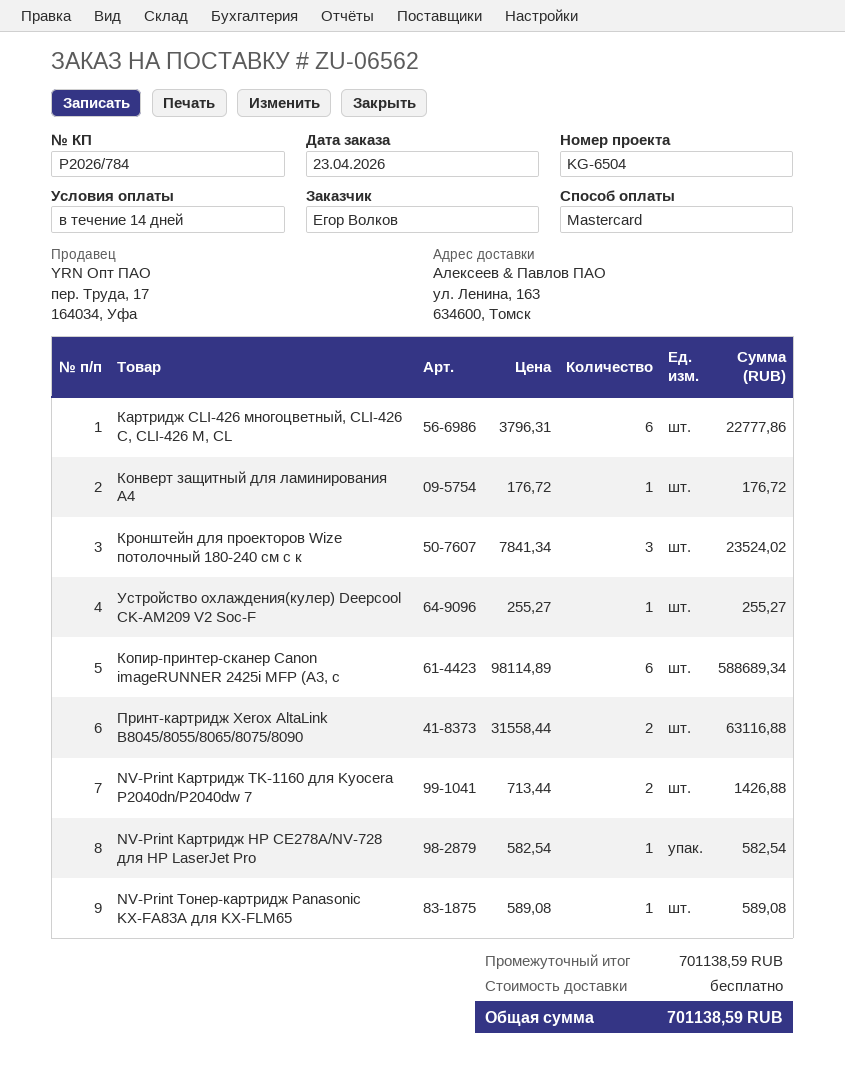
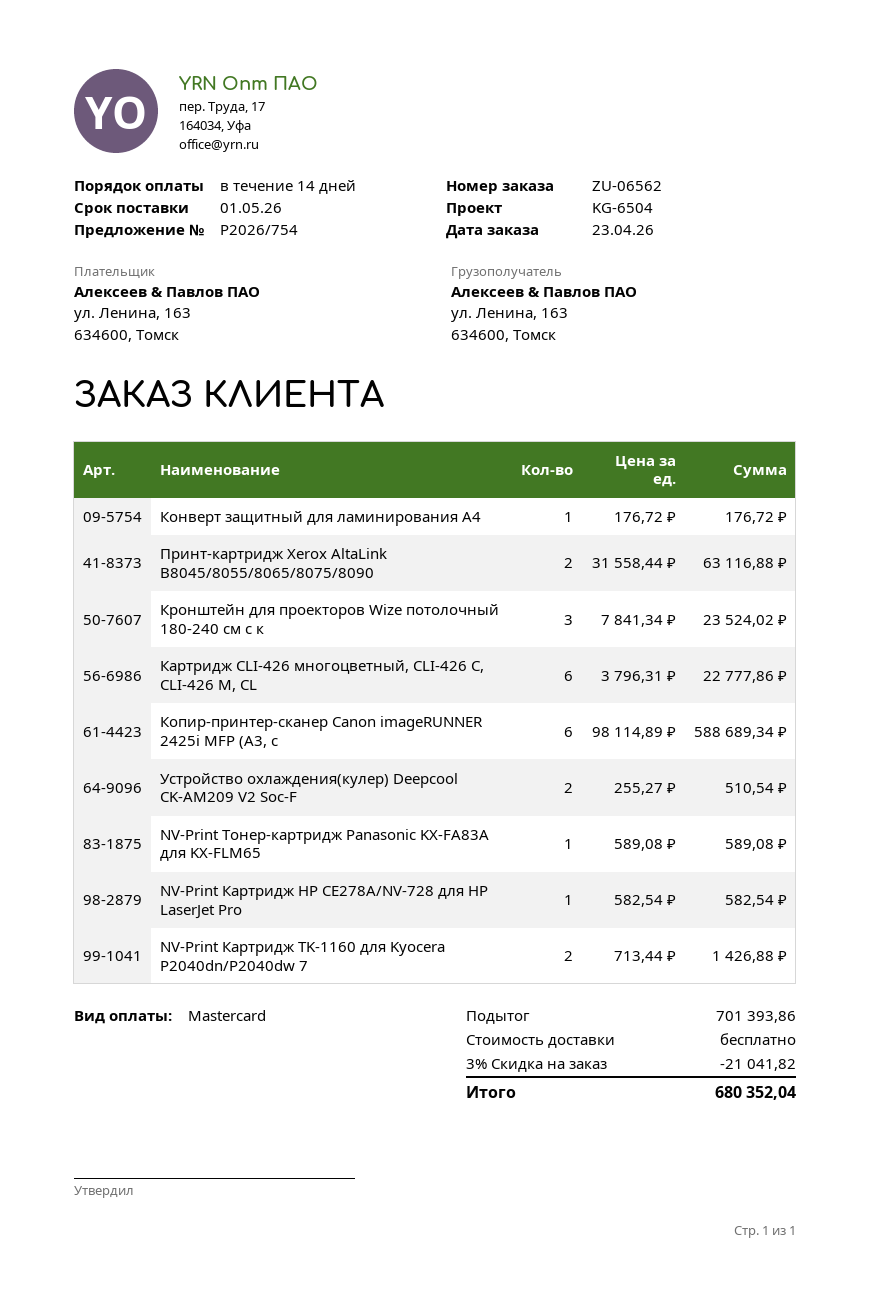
quote number: P2026/784 -> P2026/754
Устройство охлаждения(кулер) Deepcool CK-AM209 V2 Soc-F: 1 x 255.27 = 255.27 -> 2 x 255.27 = 510.54
subtotal: 701138.59 -> 701393.86
discount: none -> 3% = 21041.82
total: 701138.59 -> 680352.04

